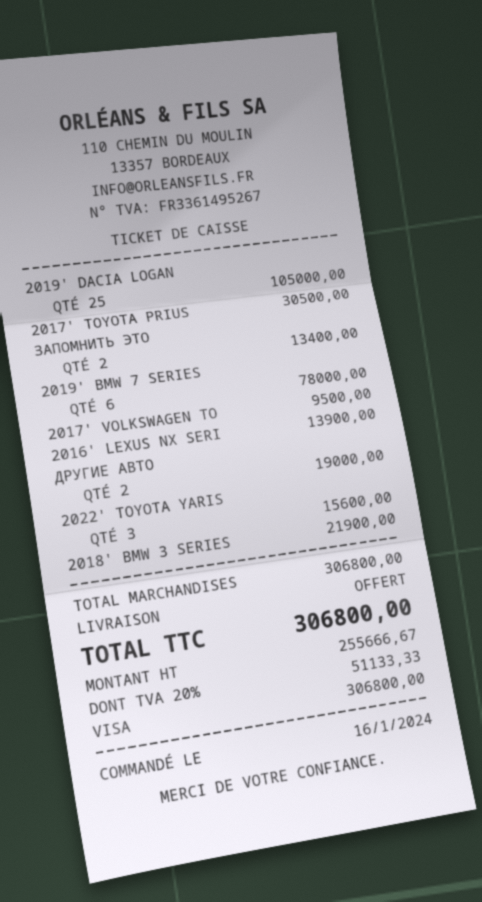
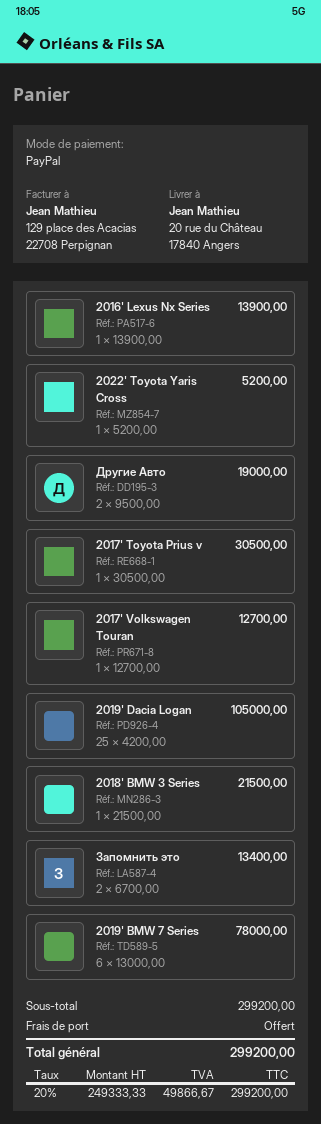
payment method: Visa -> PayPal
2017' VOLKSWAGEN TO: 1 for 9500.00 -> 1 for 12700.00
2022' TOYOTA YARIS: 3 for 15600.00 -> 1 for 5200.00
2018' BMW 3 SERIES: 1 for 21900.00 -> 1 for 21500.00
subtotal: 306800.00 -> 299200.00
net: 255666.67 -> 249333.33
tax: 20% = 51133.33 -> 20% = 49866.67
total: 306800.00 -> 299200.00

